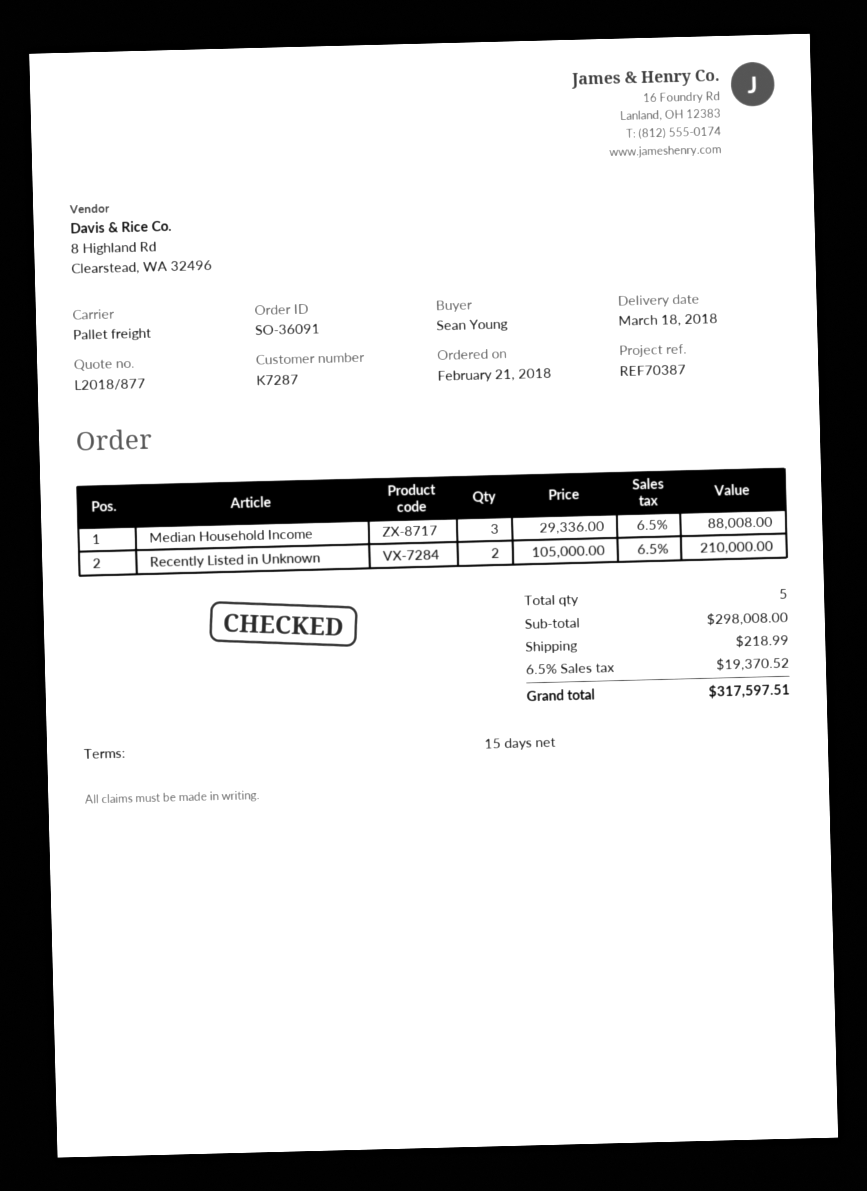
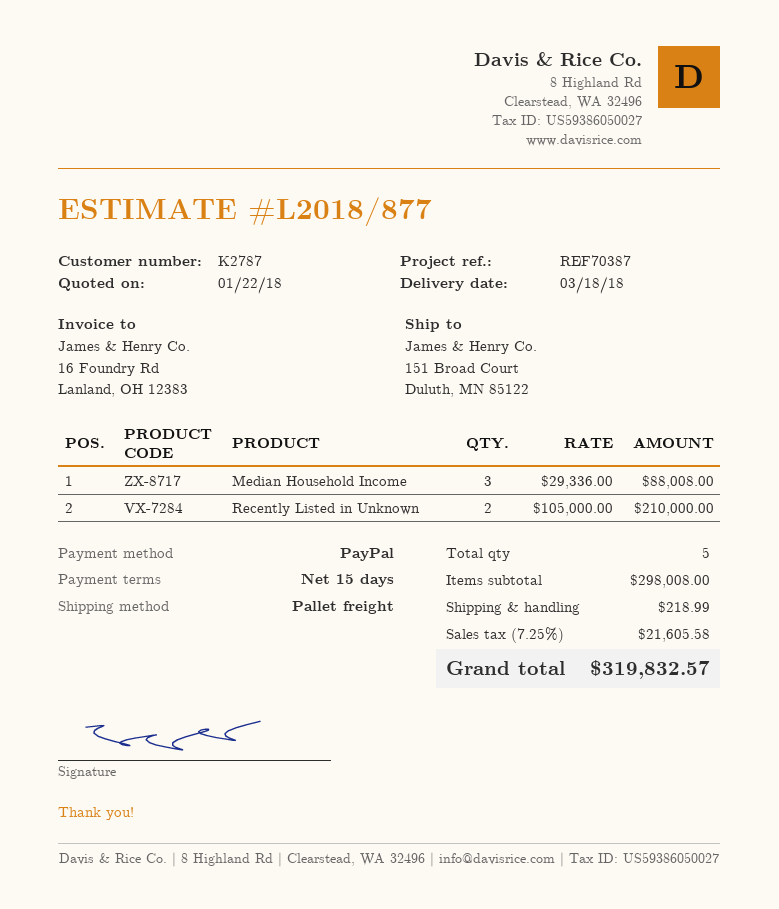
customer number: K7287 -> K2787
tax: 6.5% = 19370.52 -> 7.25% = 21605.58
total: 317597.51 -> 319832.57

